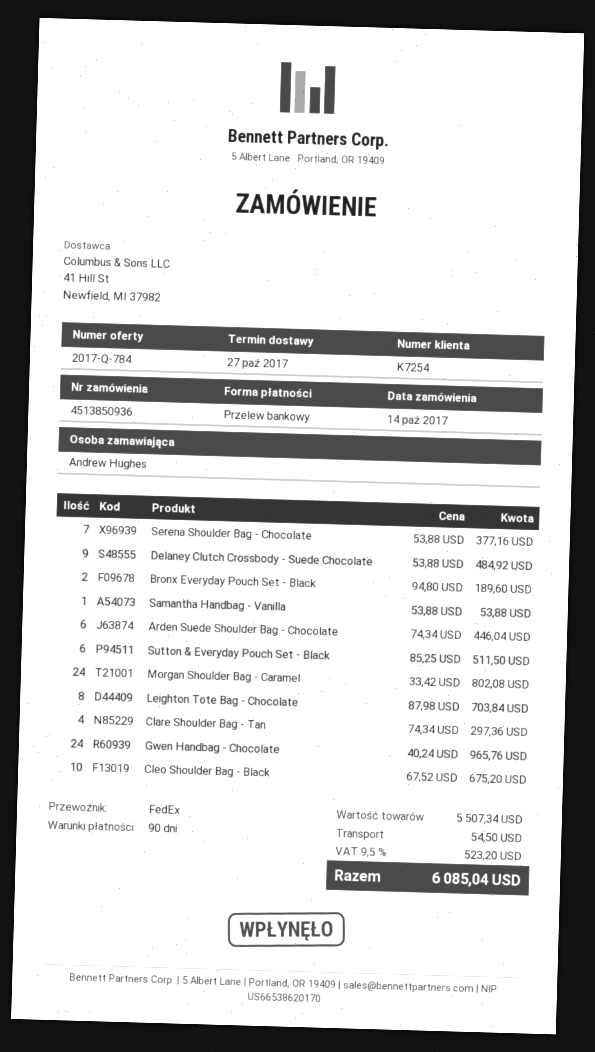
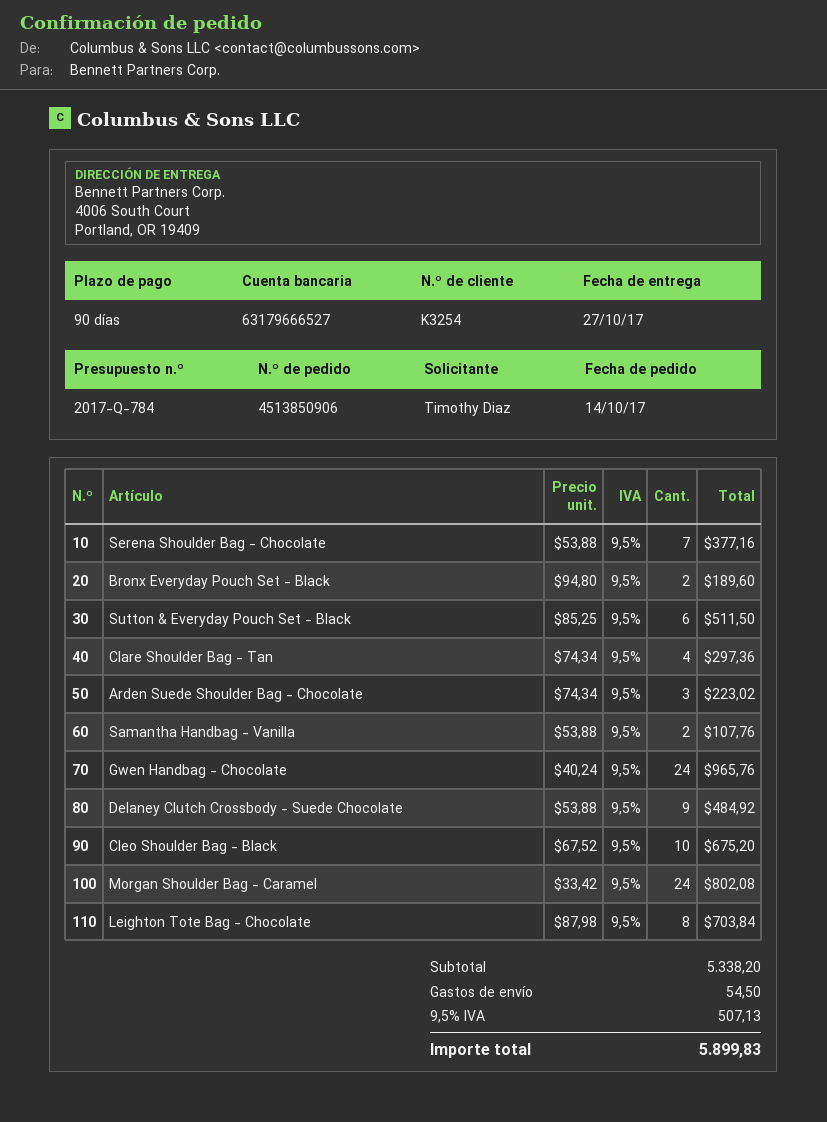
order number: 4513850936 -> 4513850906
customer number: K7254 -> K3254
ordered by: Andrew Hughes -> Timothy Diaz
Samantha Handbag - Vanilla: 1 x 53.88 = 53.88 -> 2 x 53.88 = 107.76
Arden Suede Shoulder Bag - Chocolate: 6 x 74.34 = 446.04 -> 3 x 74.34 = 223.02
subtotal: 5507.34 -> 5338.20
tax: 9.5% = 523.20 -> 9.5% = 507.13
total: 6085.04 -> 5899.83

